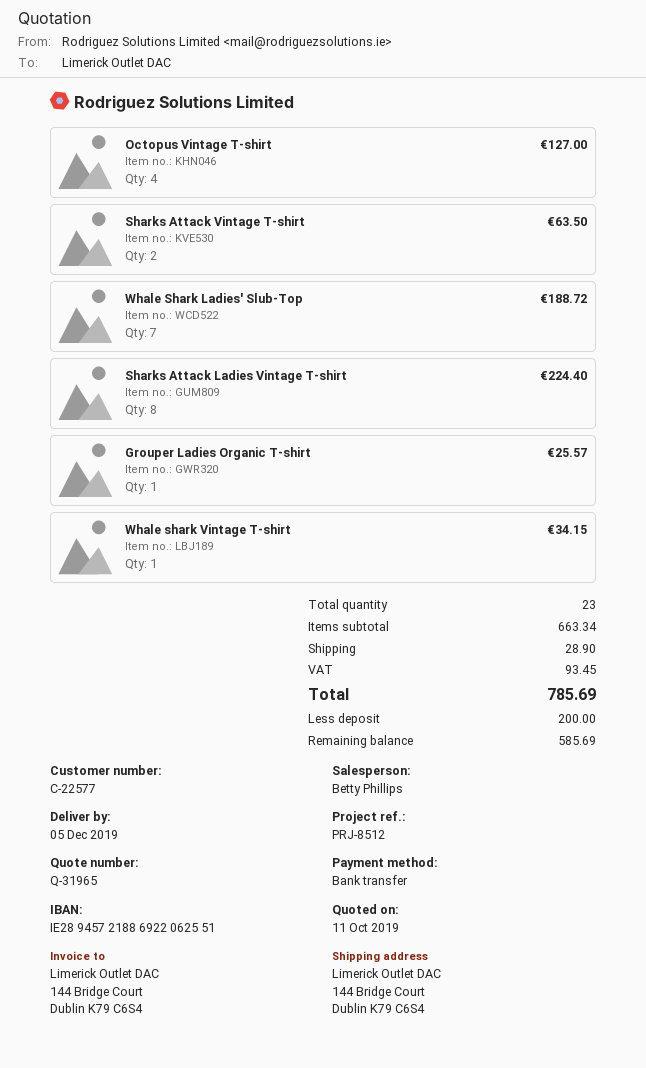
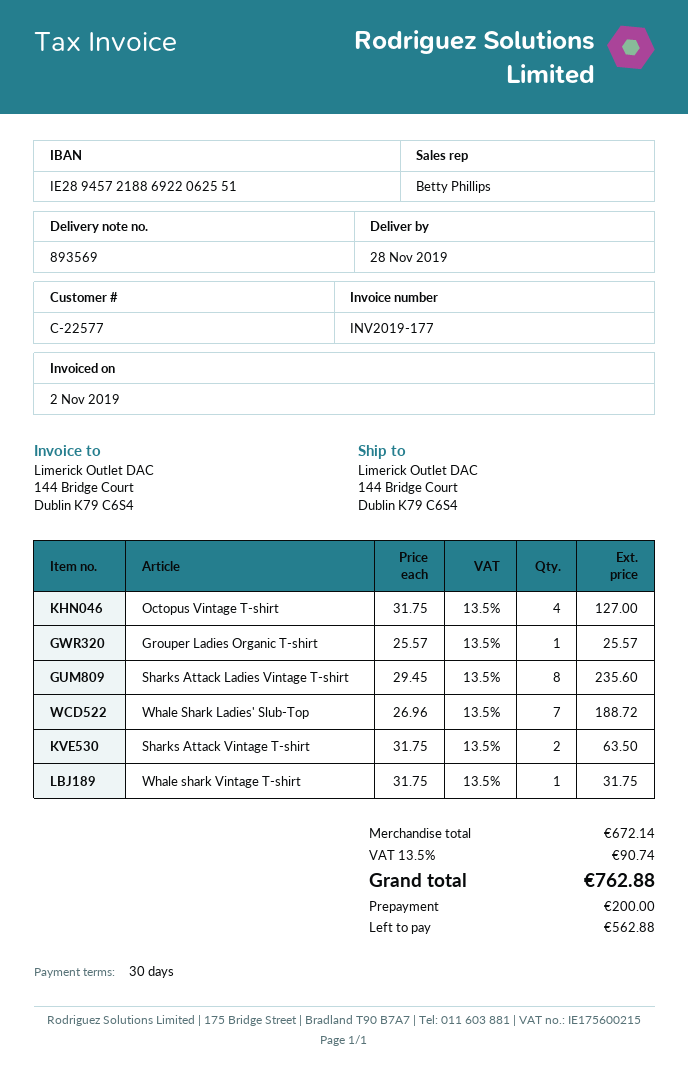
delivery date: 2019-12-05 -> 2019-11-28
Sharks Attack Ladies Vintage T-shirt: 8 for 224.40 -> 8 for 235.60
Whale shark Vintage T-shirt: 1 for 34.15 -> 1 for 31.75
subtotal: 663.34 -> 672.14
shipping: 28.90 -> none
tax: 93.45 -> 90.74
total: 785.69 -> 762.88
balance: 585.69 -> 562.88

